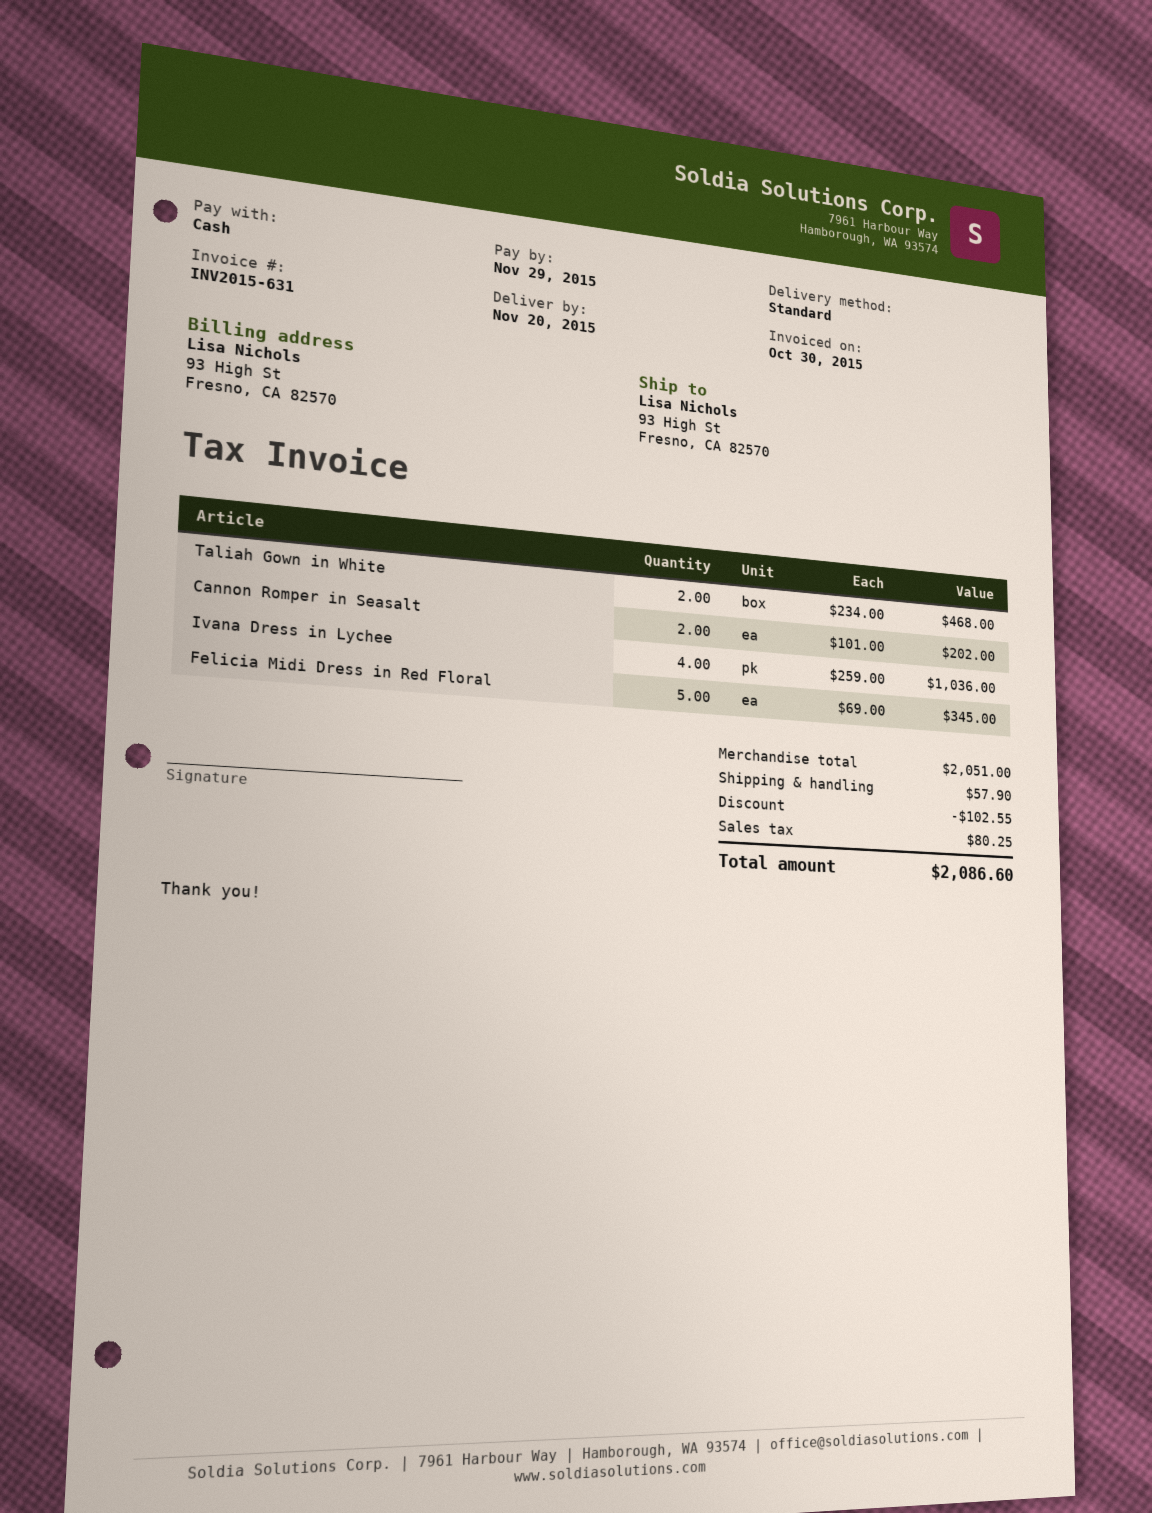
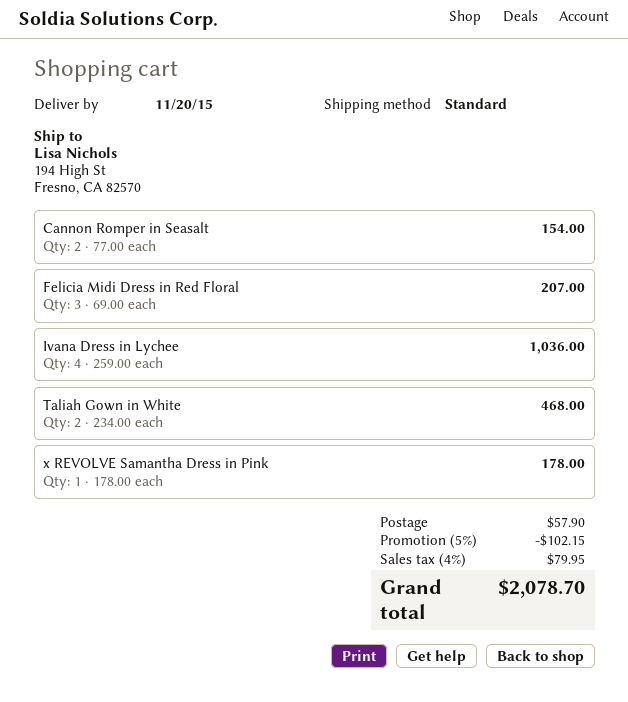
ship to: 93 High St, Fresno, CA 82570 -> 194 High St, Fresno, CA 82570
Cannon Romper in Seasalt: 2 x 101.00 = 202.00 -> 2 x 77.00 = 154.00
Felicia Midi Dress in Red Floral: 5 x 69.00 = 345.00 -> 3 x 69.00 = 207.00
x REVOLVE Samantha Dress in Pink: none -> 1 x 178.00 = 178.00
discount: 102.55 -> 102.15
tax: 80.25 -> 79.95
total: 2086.60 -> 2078.70

